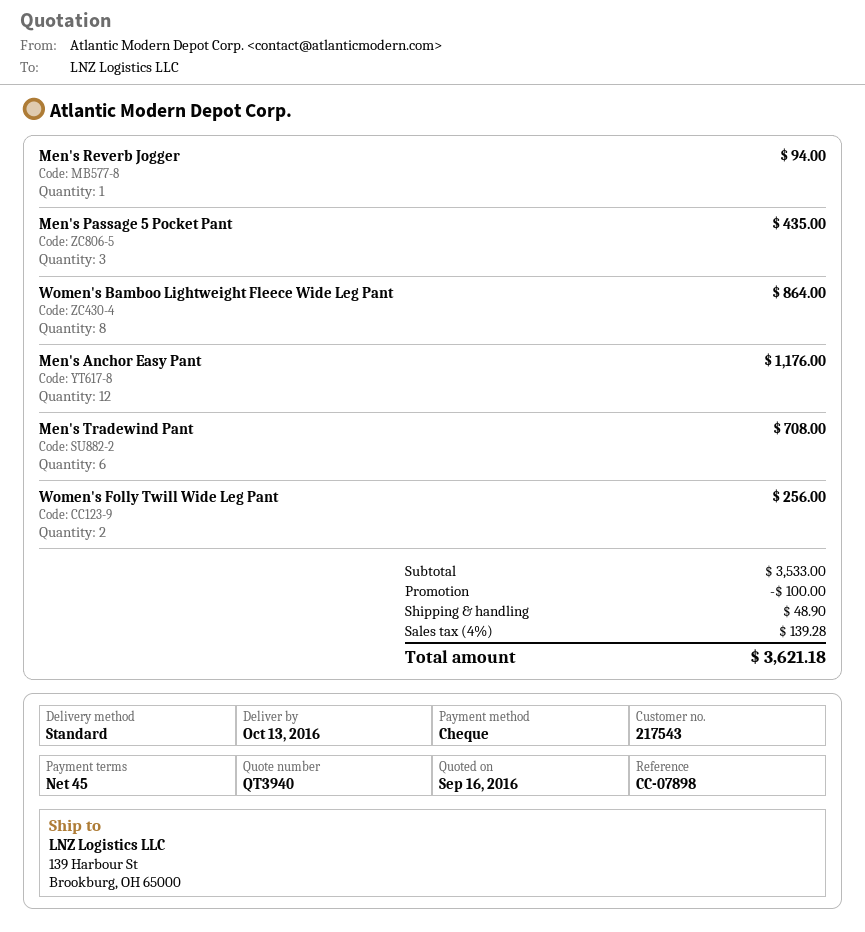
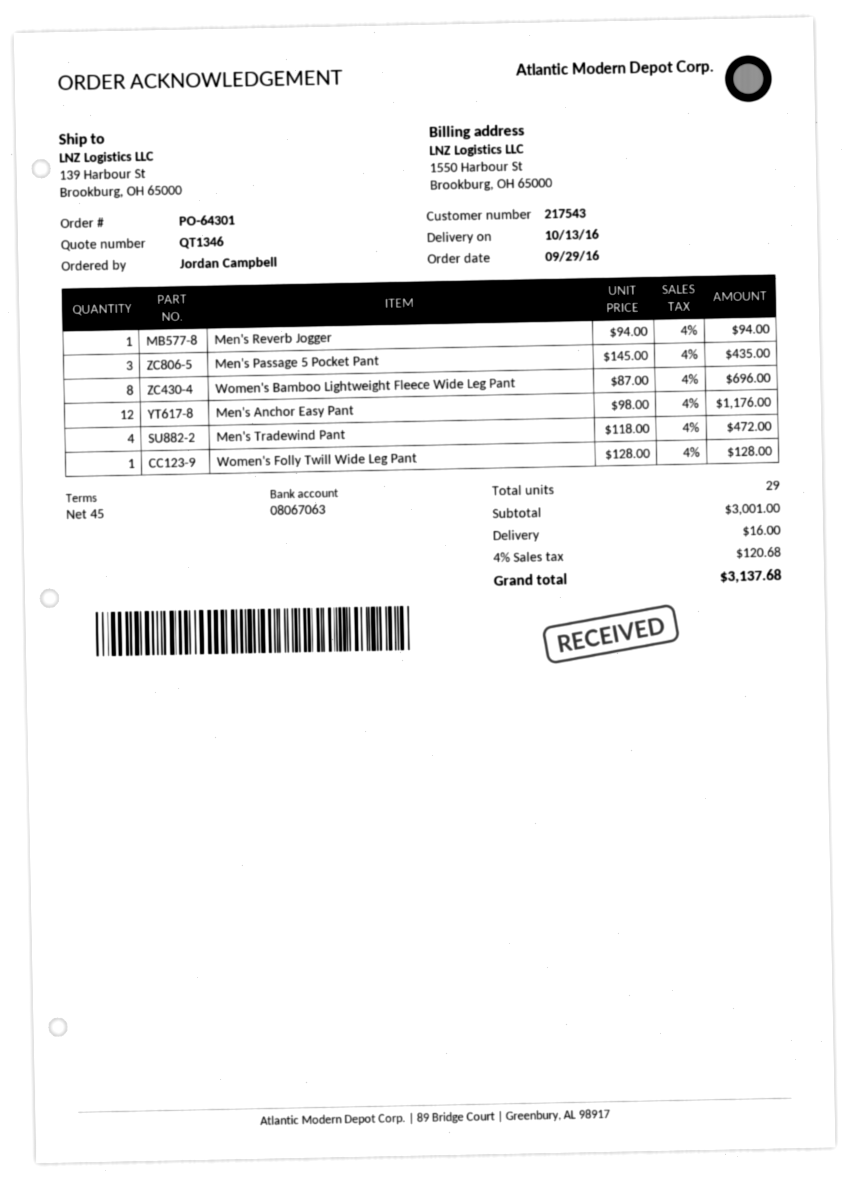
quote number: QT3940 -> QT1346
Women's Bamboo Lightweight Fleece Wide Leg Pant: 8 for 864.00 -> 8 for 696.00
Men's Tradewind Pant: 6 for 708.00 -> 4 for 472.00
Women's Folly Twill Wide Leg Pant: 2 for 256.00 -> 1 for 128.00
subtotal: 3533.00 -> 3001.00
discount: 100.00 -> none
shipping: 48.90 -> 16.00
tax: 4% = 139.28 -> 4% = 120.68
total: 3621.18 -> 3137.68

